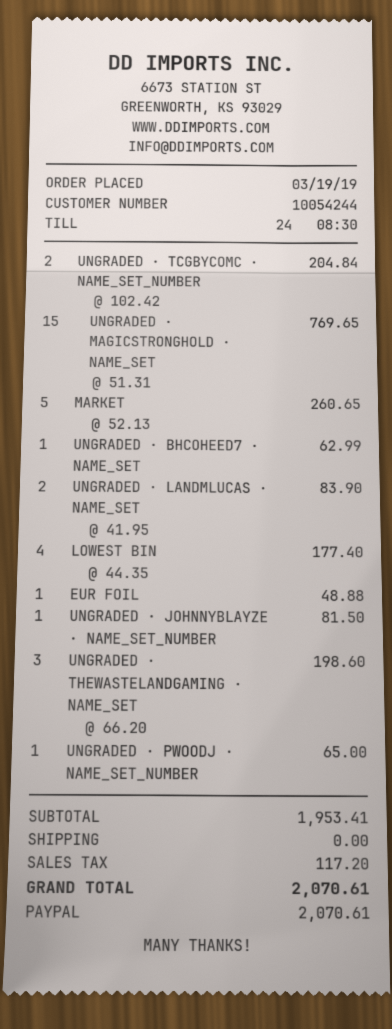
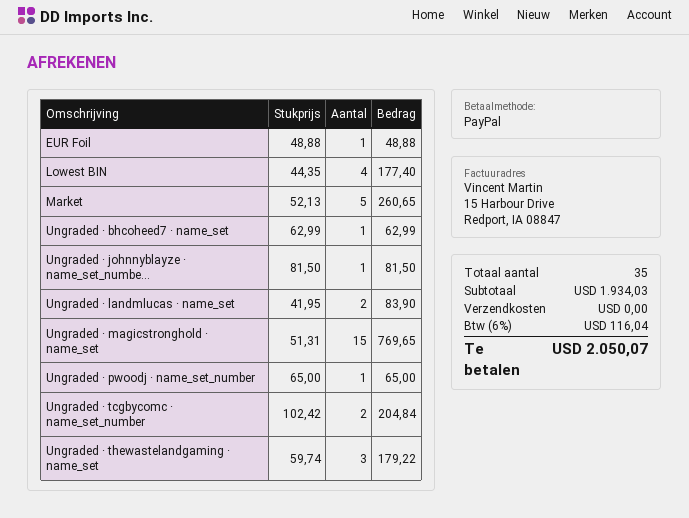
UNGRADED · THEWASTELANDGAMING · NAME_SET: 3 x 66.20 = 198.60 -> 3 x 59.74 = 179.22
subtotal: 1953.41 -> 1934.03
tax: 117.20 -> 116.04
total: 2070.61 -> 2050.07

